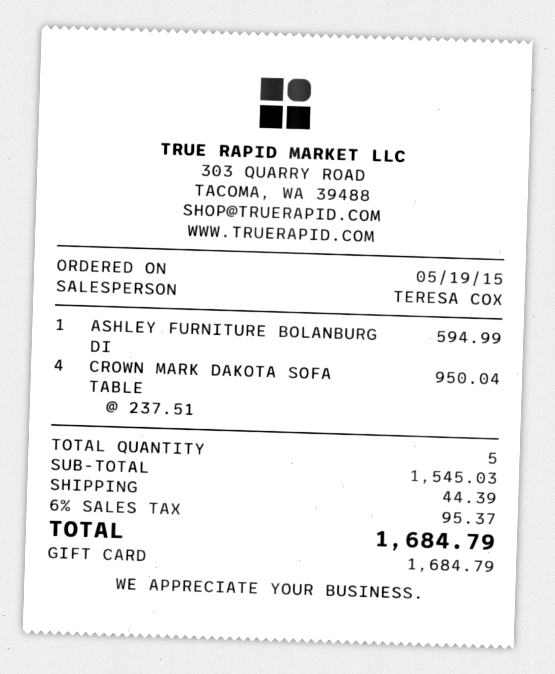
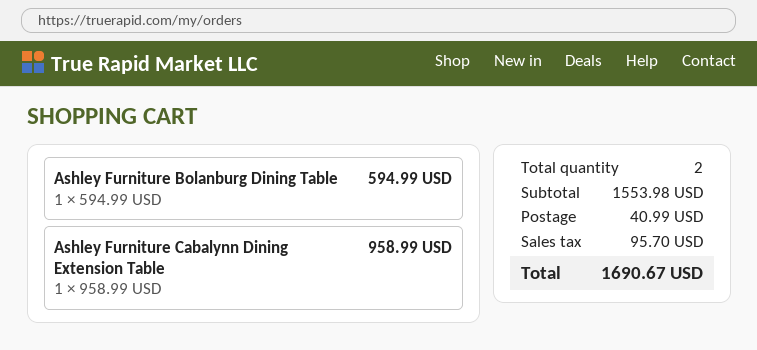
CROWN MARK DAKOTA SOFA TABLE: 4 x 237.51 = 950.04 -> none
Ashley Furniture Cabalynn Dining Extension Table: none -> 1 x 958.99 = 958.99
total quantity: 5 -> 2
subtotal: 1545.03 -> 1553.98
shipping: 44.39 -> 40.99
tax: 95.37 -> 95.70
total: 1684.79 -> 1690.67

